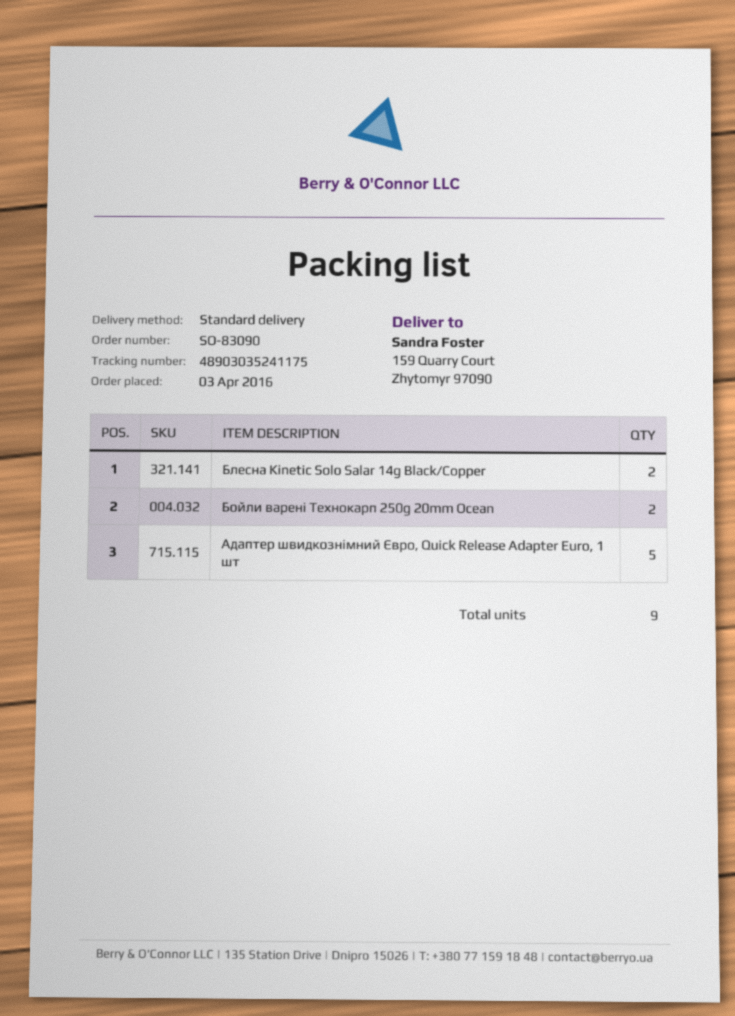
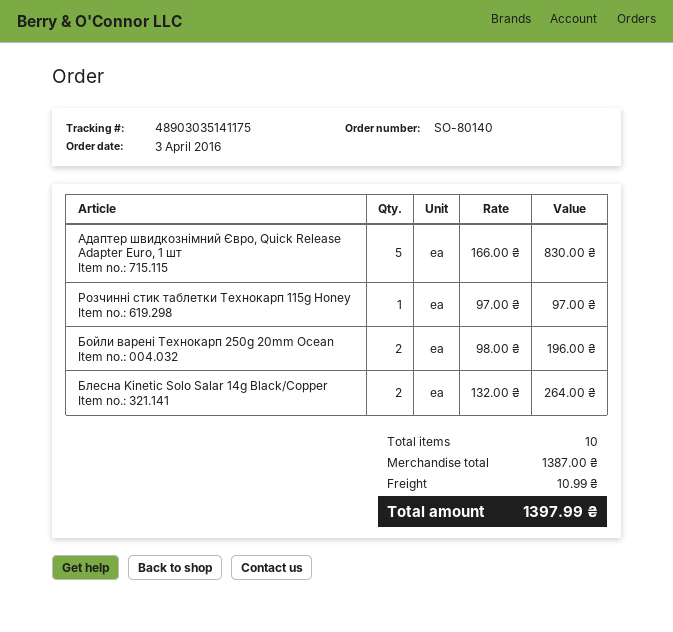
order number: SO-83090 -> SO-80140
tracking number: 48903035241175 -> 48903035141175
Розчинні стик таблетки Технокарп 115g Honey: none -> 1
total quantity: 9 -> 10

